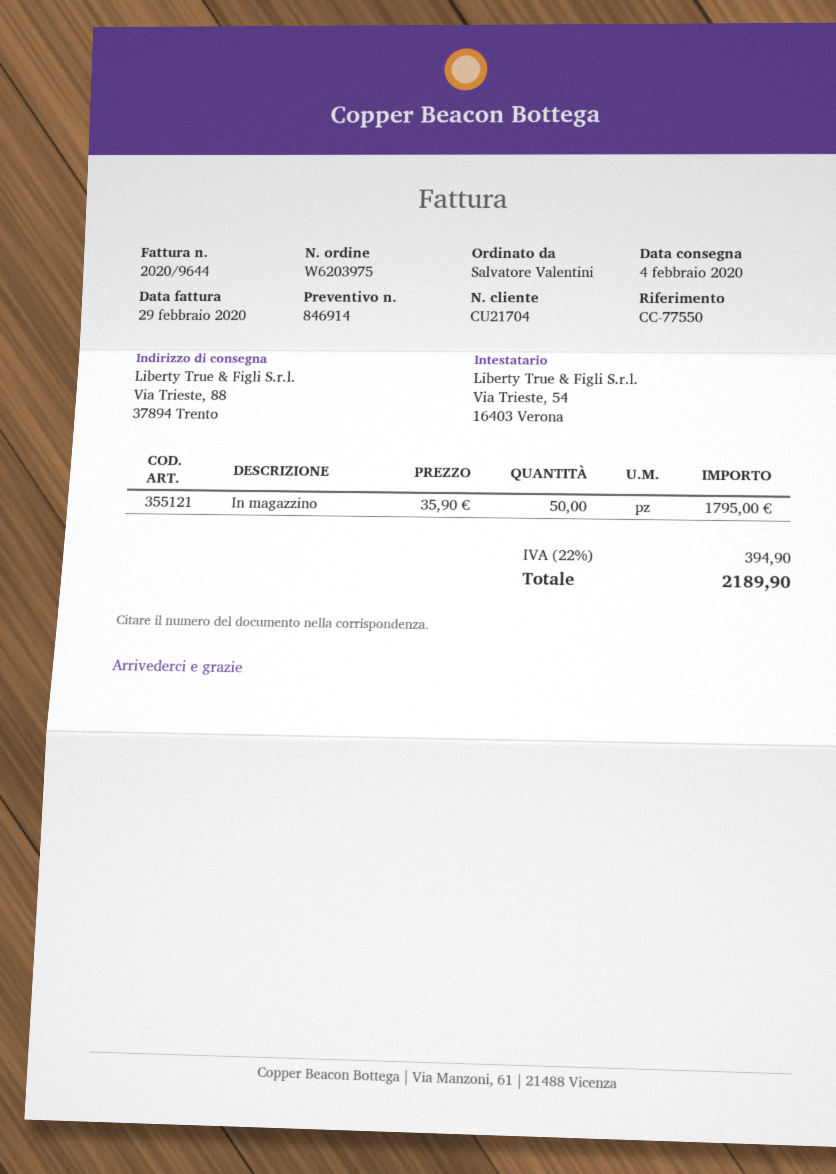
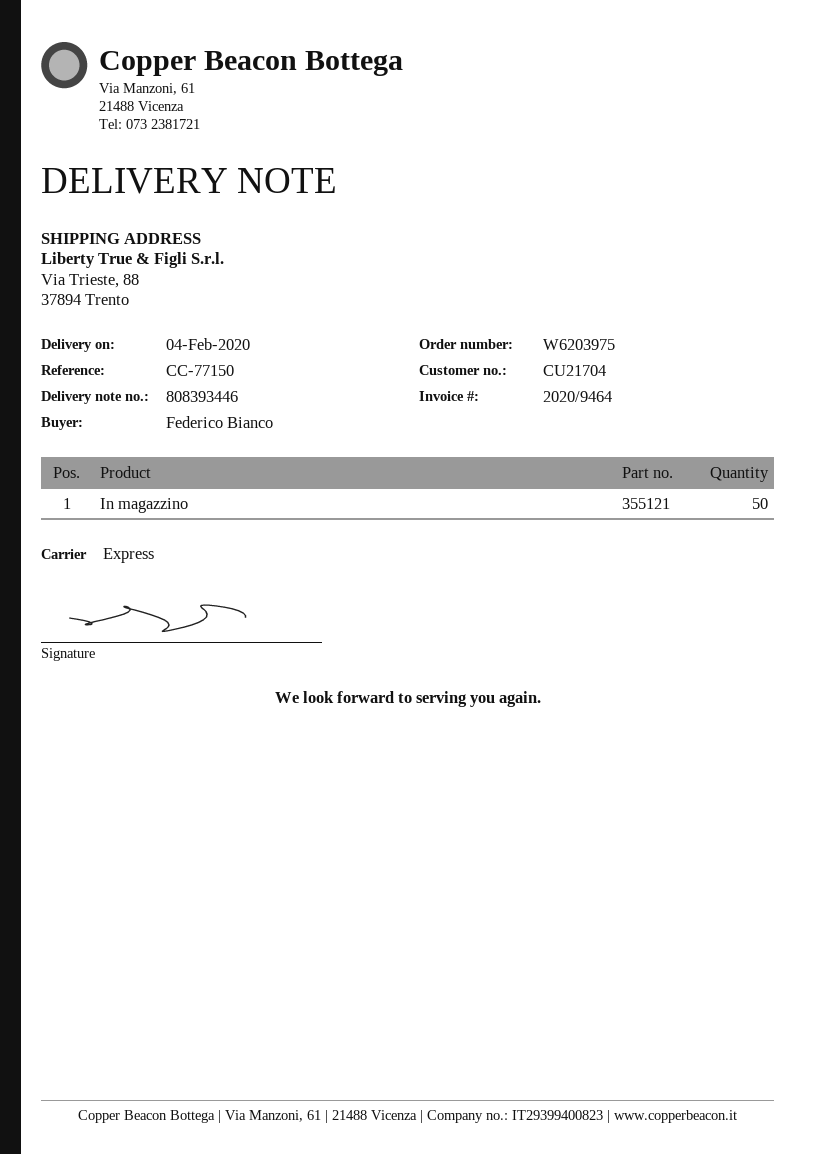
invoice number: 2020/9644 -> 2020/9464
reference: CC-77550 -> CC-77150
ordered by: Salvatore Valentini -> Federico Bianco

